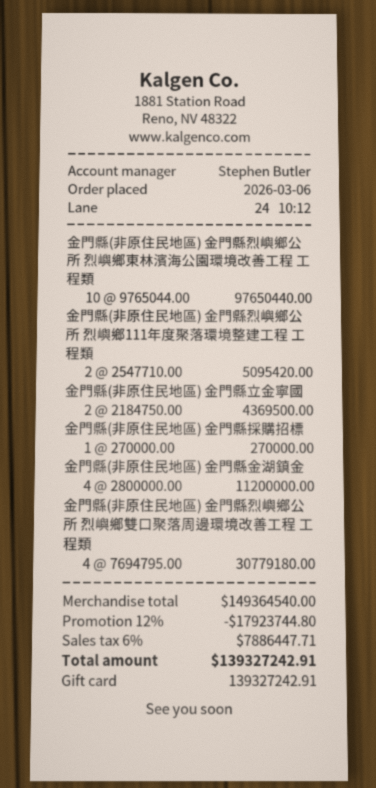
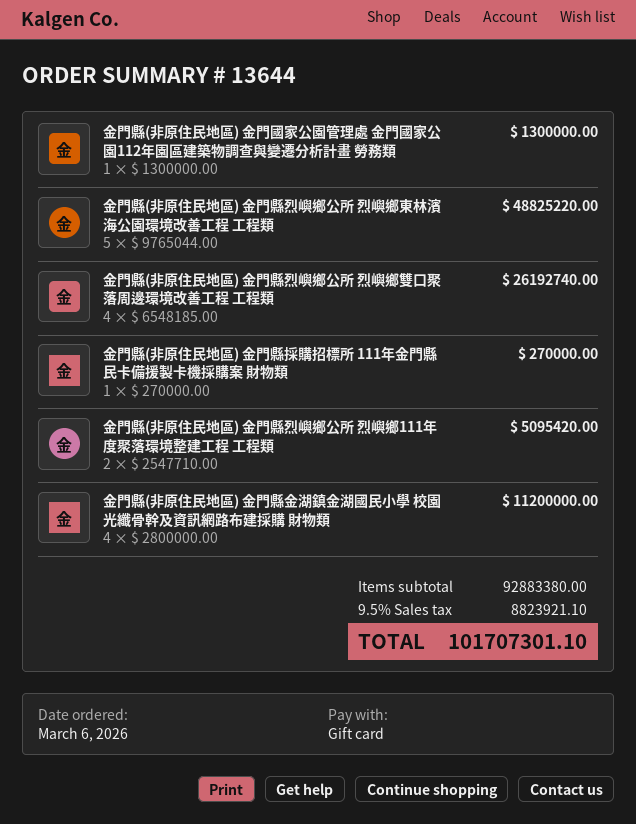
金門縣(非原住民地區) 金門縣烈嶼鄉公所 烈嶼鄉東林濱海公園環境改善工程 工程類: 10 x 9765044.00 = 97650440.00 -> 5 x 9765044.00 = 48825220.00
金門縣(非原住民地區) 金門縣立金寧國: 2 x 2184750.00 = 4369500.00 -> none
金門縣(非原住民地區) 金門縣烈嶼鄉公所 烈嶼鄉雙口聚落周邊環境改善工程 工程類: 4 x 7694795.00 = 30779180.00 -> 4 x 6548185.00 = 26192740.00
金門縣(非原住民地區) 金門國家公園管理處 金門國家公園112年園區建築物調查與變遷分析計畫 勞務類: none -> 1 x 1300000.00 = 1300000.00
subtotal: 149364540.00 -> 92883380.00
discount: 12% = 17923744.80 -> none
tax: 6% = 7886447.71 -> 9.5% = 8823921.10
total: 139327242.91 -> 101707301.10

